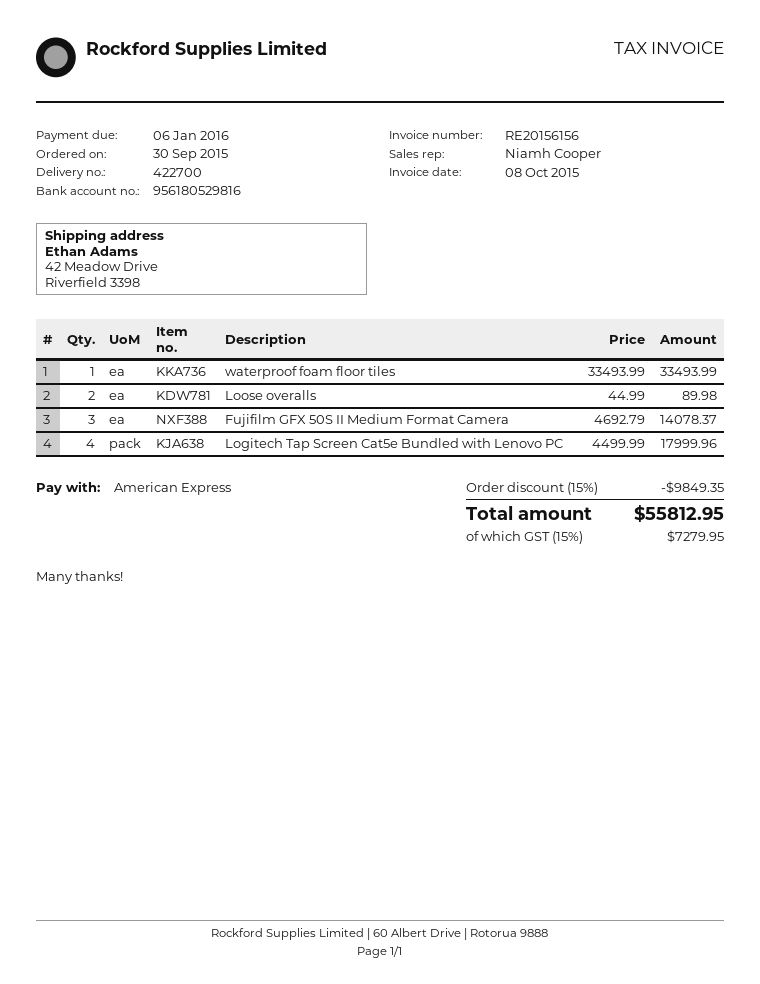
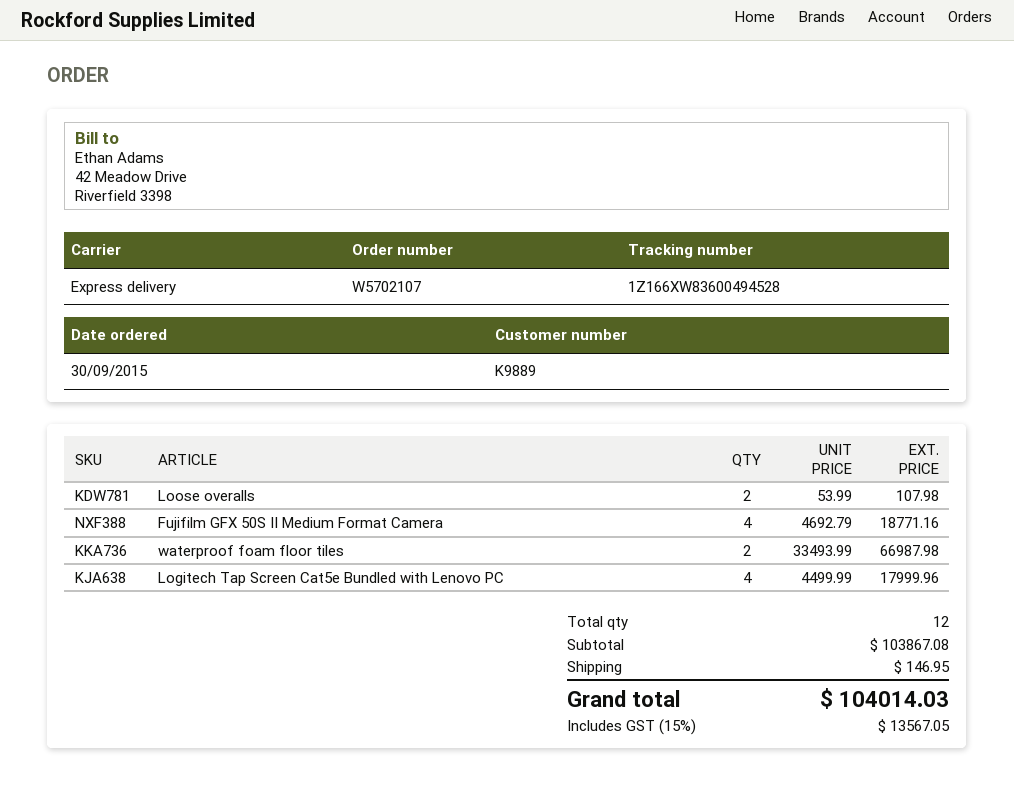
waterproof foam floor tiles: 1 x 33493.99 = 33493.99 -> 2 x 33493.99 = 66987.98
Loose overalls: 2 x 44.99 = 89.98 -> 2 x 53.99 = 107.98
Fujifilm GFX 50S II Medium Format Camera: 3 x 4692.79 = 14078.37 -> 4 x 4692.79 = 18771.16
discount: 15% = 9849.35 -> none
shipping: none -> 146.95
tax: 15% = 7279.95 -> 15% = 13567.05
total: 55812.95 -> 104014.03

